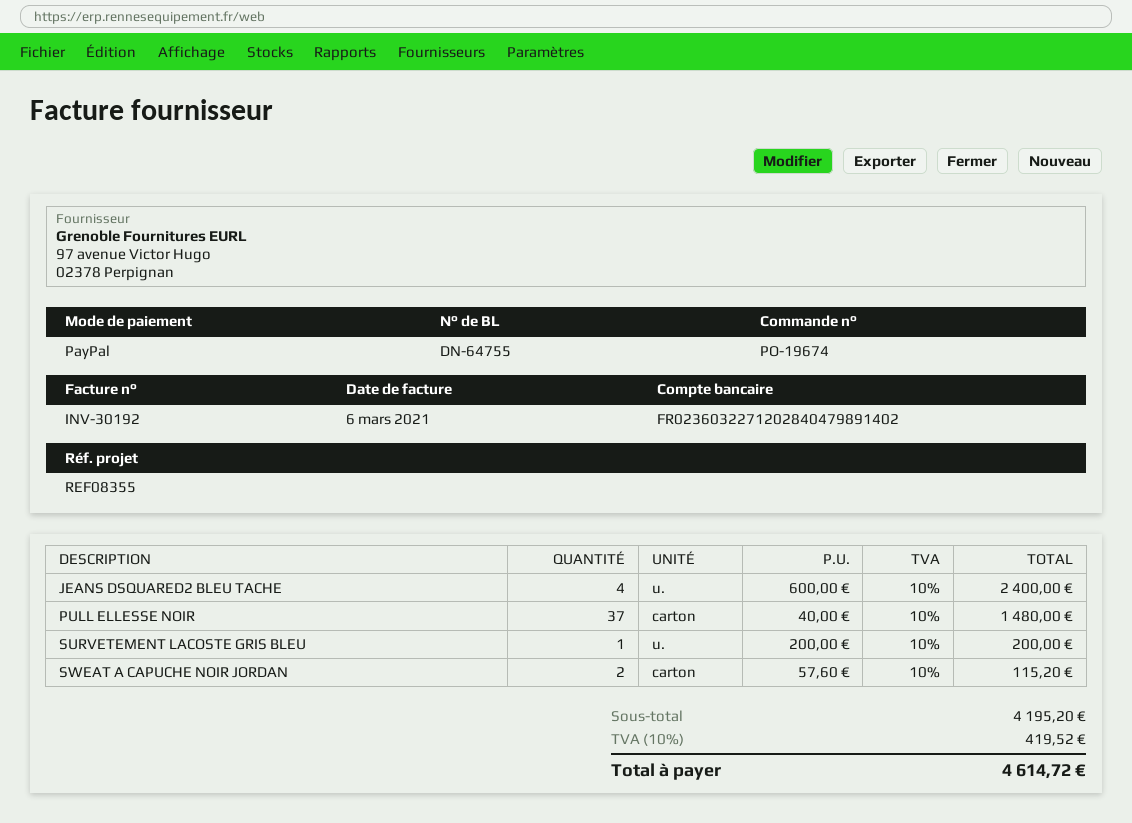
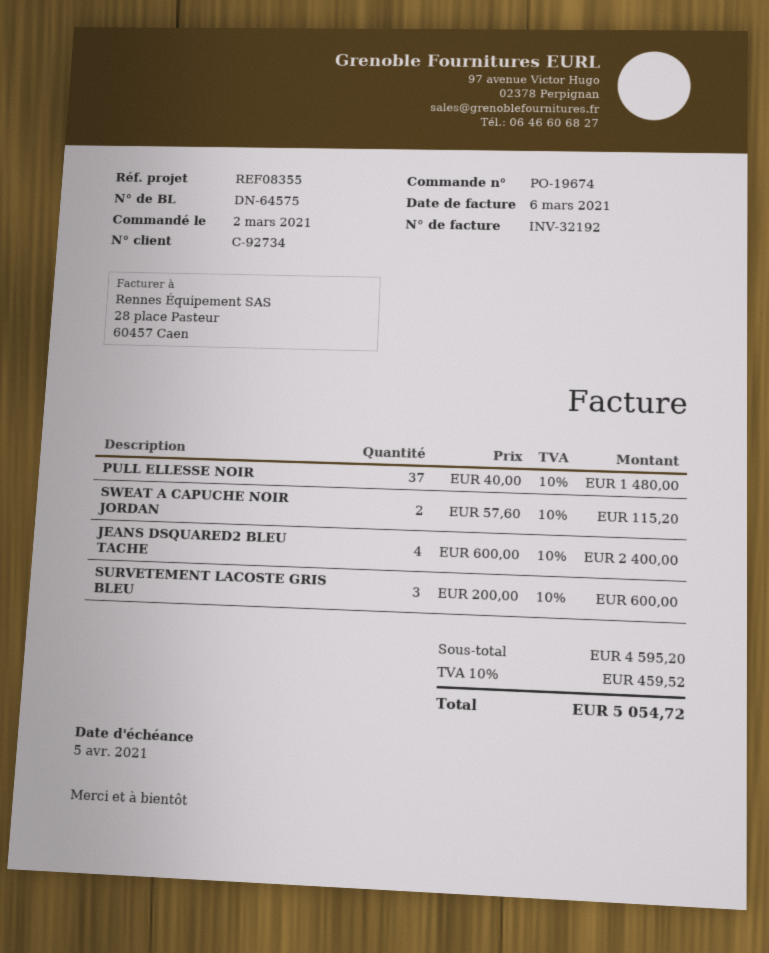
delivery note number: DN-64755 -> DN-64575
invoice number: INV-30192 -> INV-32192
SURVETEMENT LACOSTE GRIS BLEU: 1 x 200.00 = 200.00 -> 3 x 200.00 = 600.00
subtotal: 4195.20 -> 4595.20
tax: 10% = 419.52 -> 10% = 459.52
total: 4614.72 -> 5054.72

